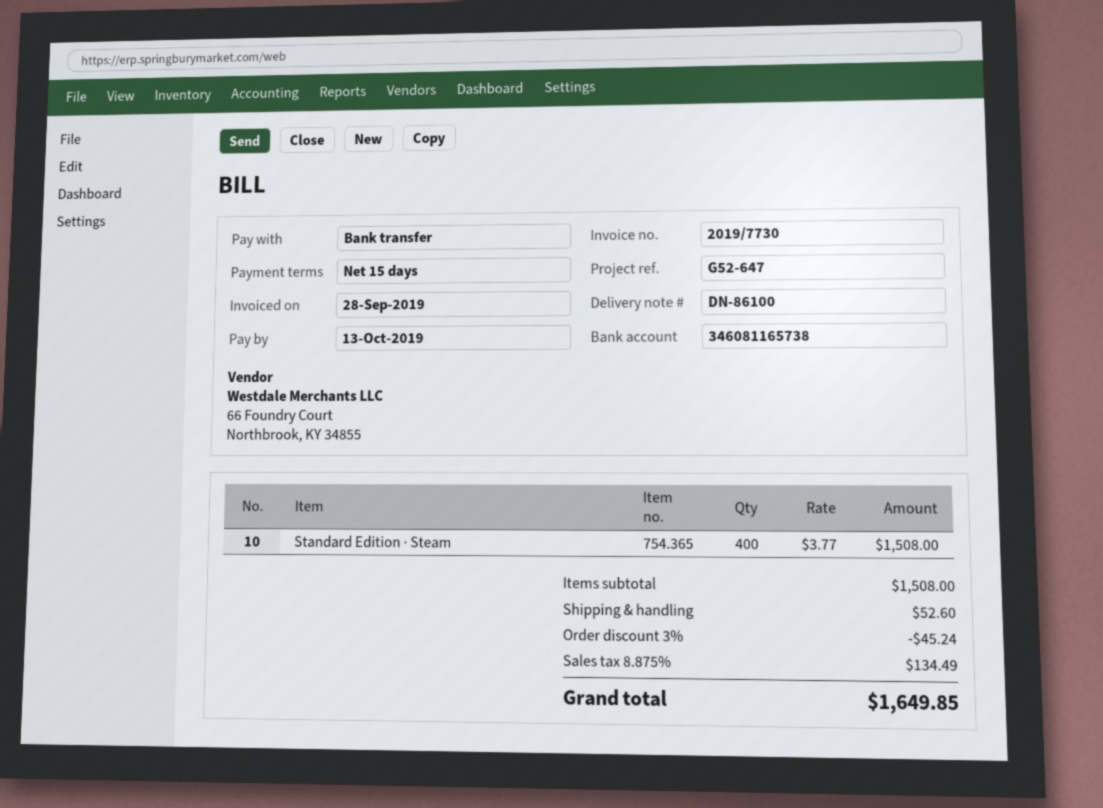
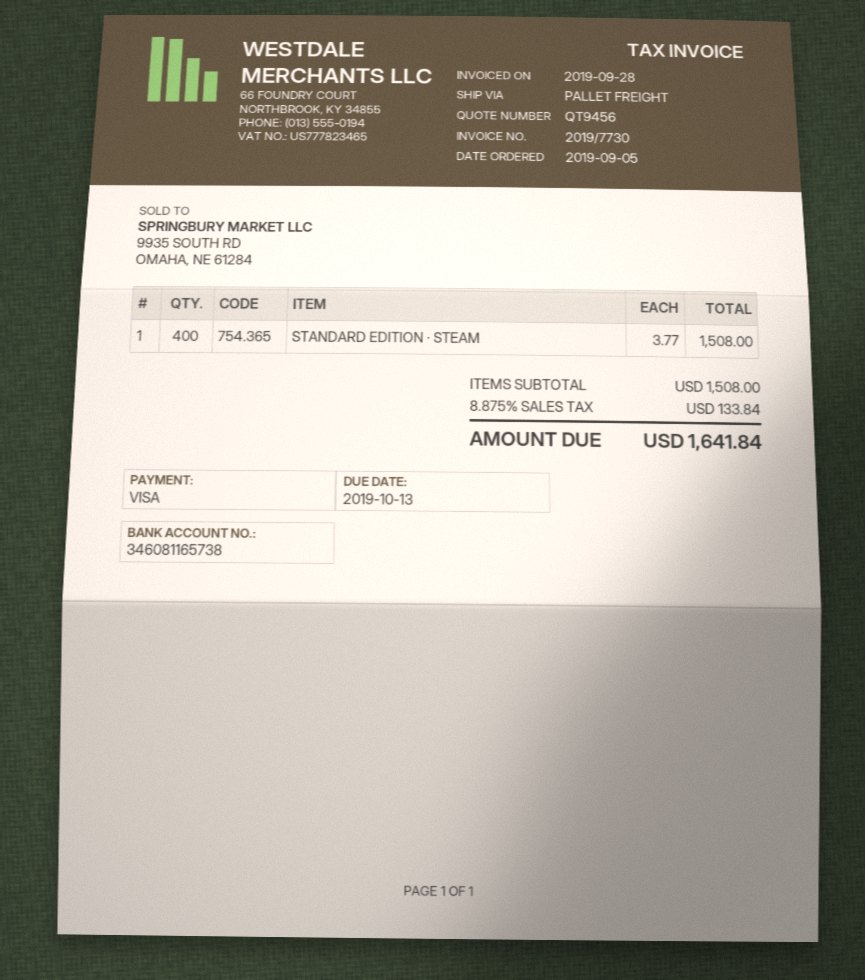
payment method: bank transfer -> Visa
discount: 3% = 45.24 -> none
shipping: 52.60 -> none
tax: 8.875% = 134.49 -> 8.875% = 133.84
total: 1649.85 -> 1641.84

